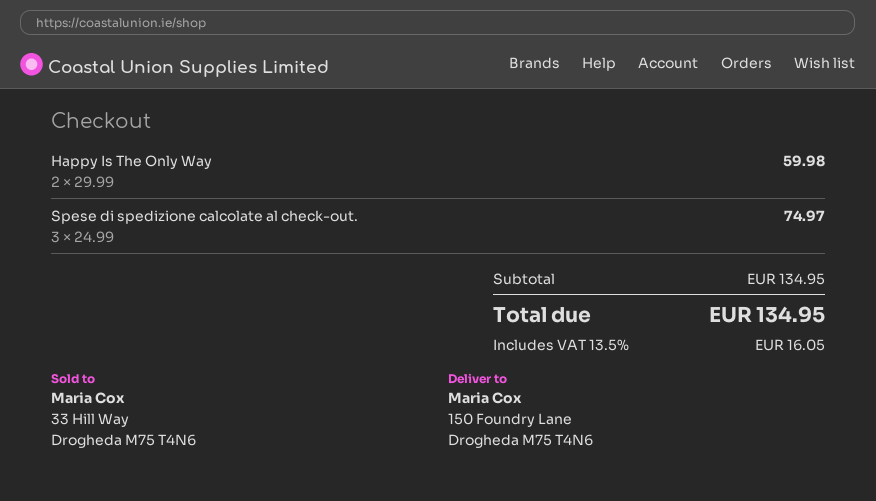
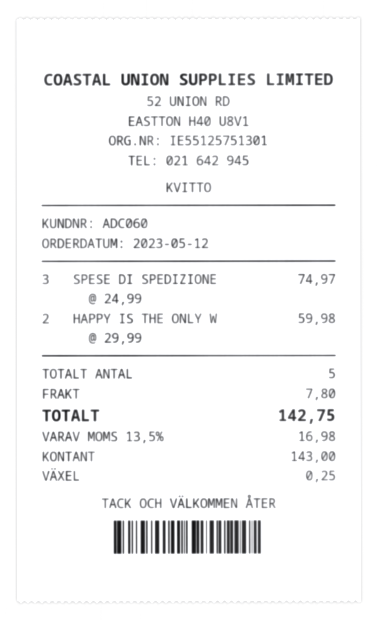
shipping: none -> 7.80
tax: 13.5% = 16.05 -> 13.5% = 16.98
total: 134.95 -> 142.75

